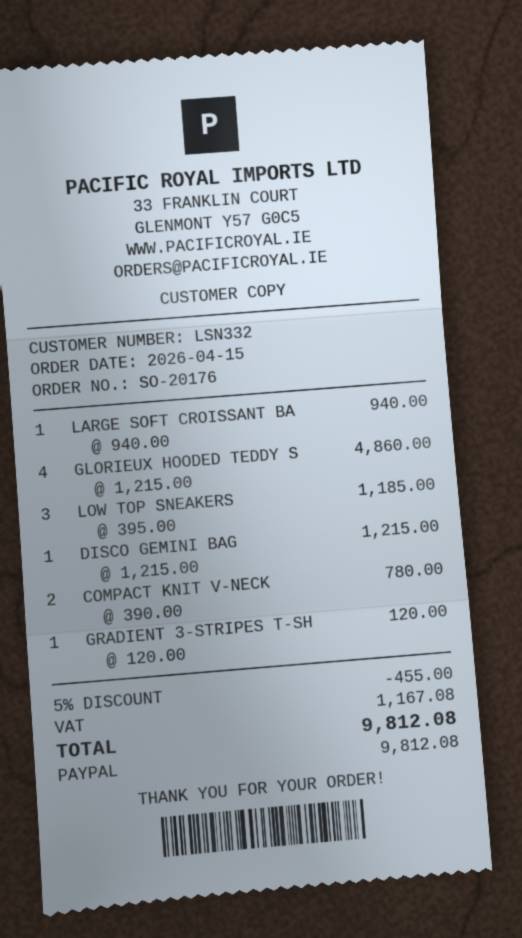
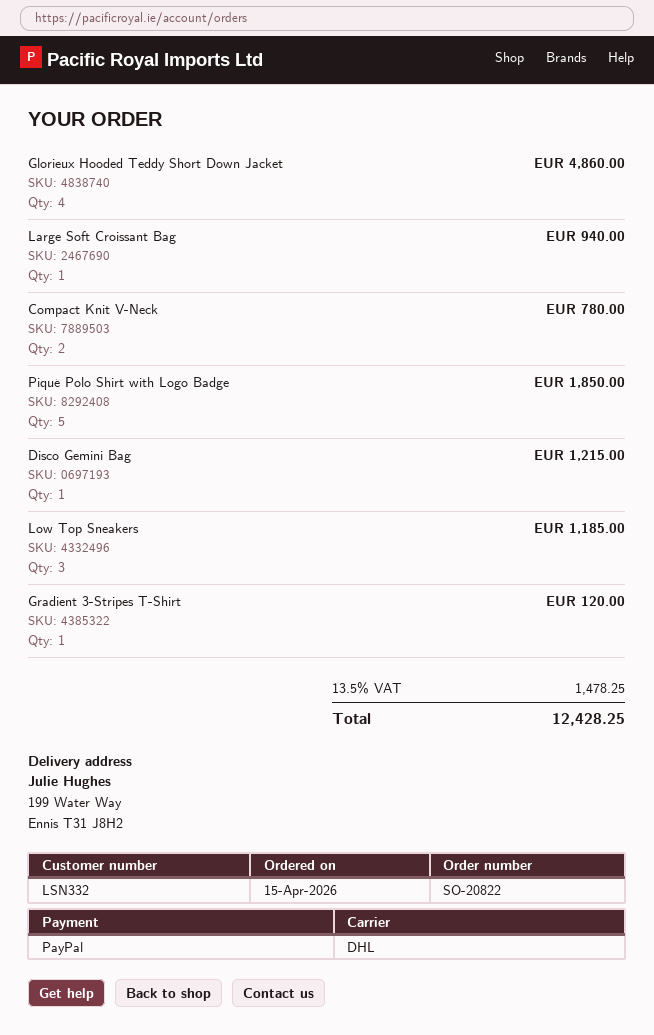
order number: SO-20176 -> SO-20822
Piqué Polo Shirt with Logo Badge: none -> 5 for 1850.00
discount: 5% = 455.00 -> none
tax: 1167.08 -> 1478.25
total: 9812.08 -> 12428.25

